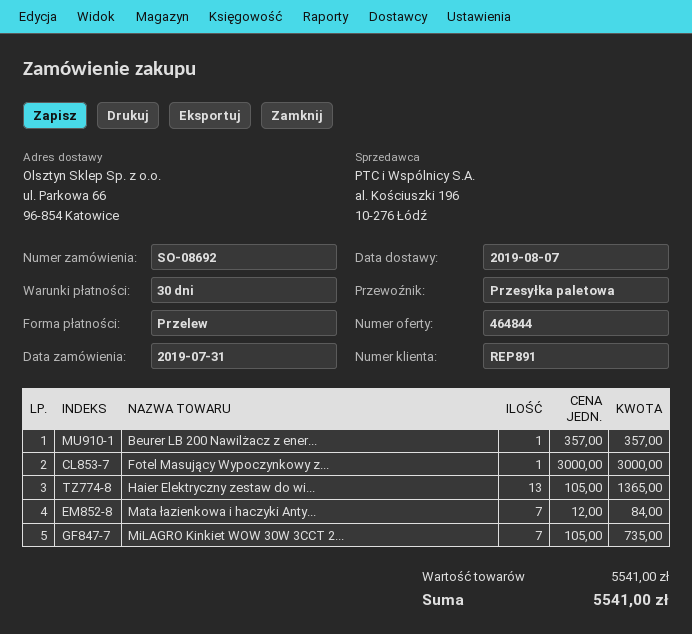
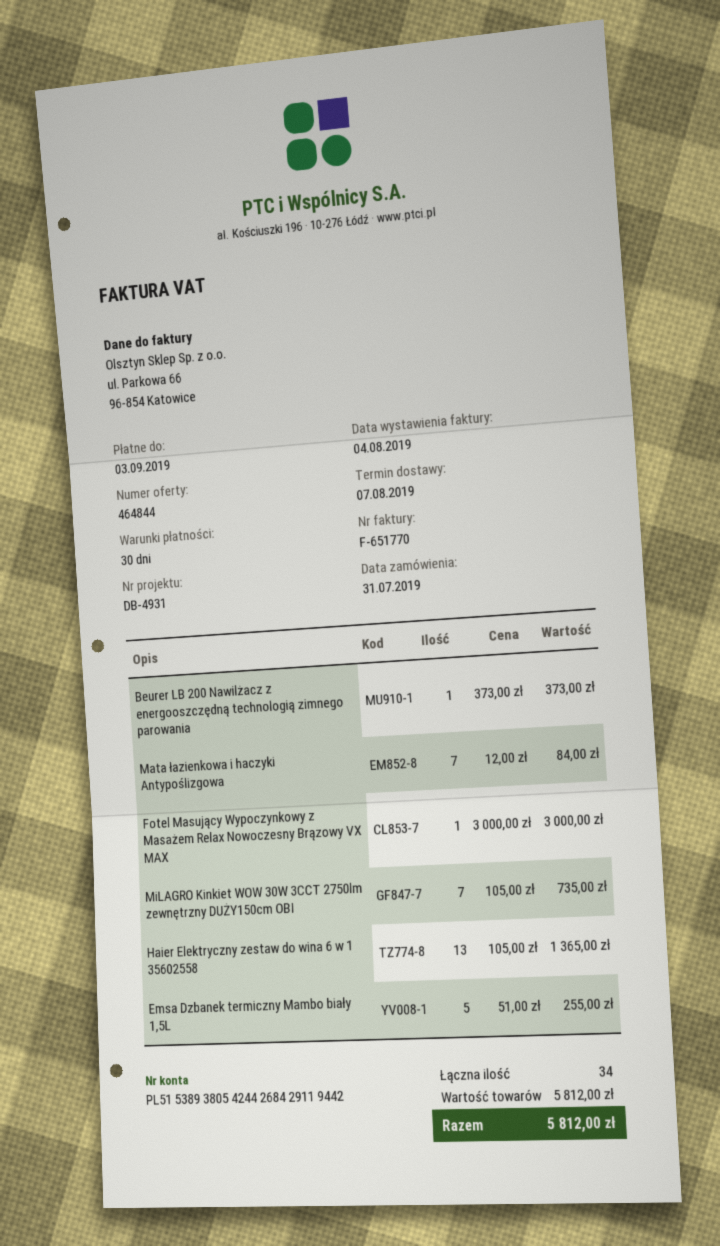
Beurer LB 200 Nawilżacz z ener...: 1 x 357.00 = 357.00 -> 1 x 373.00 = 373.00
Emsa Dzbanek termiczny Mambo biały 1,5L: none -> 5 x 51.00 = 255.00
subtotal: 5541.00 -> 5812.00
total: 5541.00 -> 5812.00

